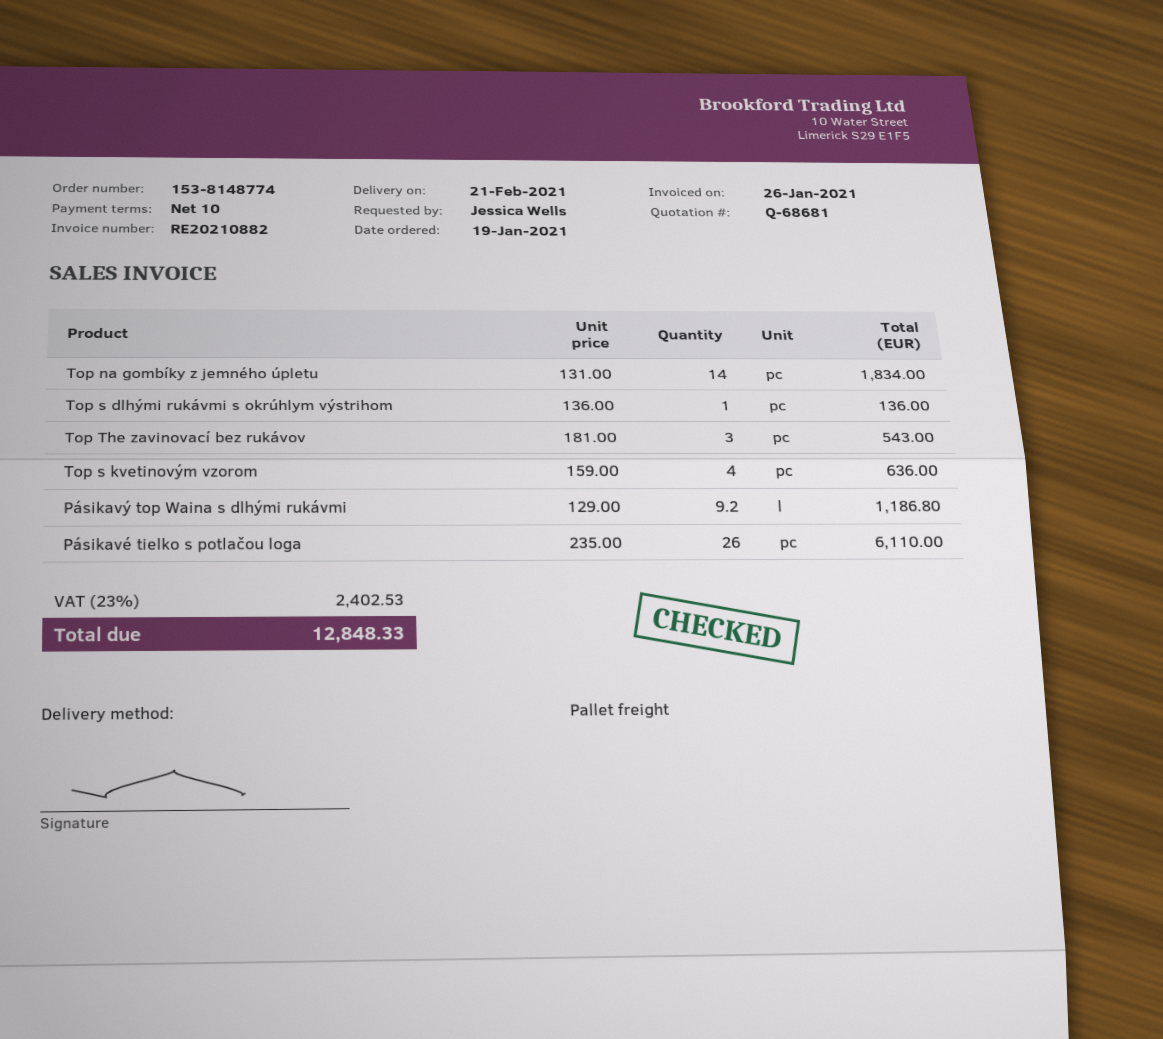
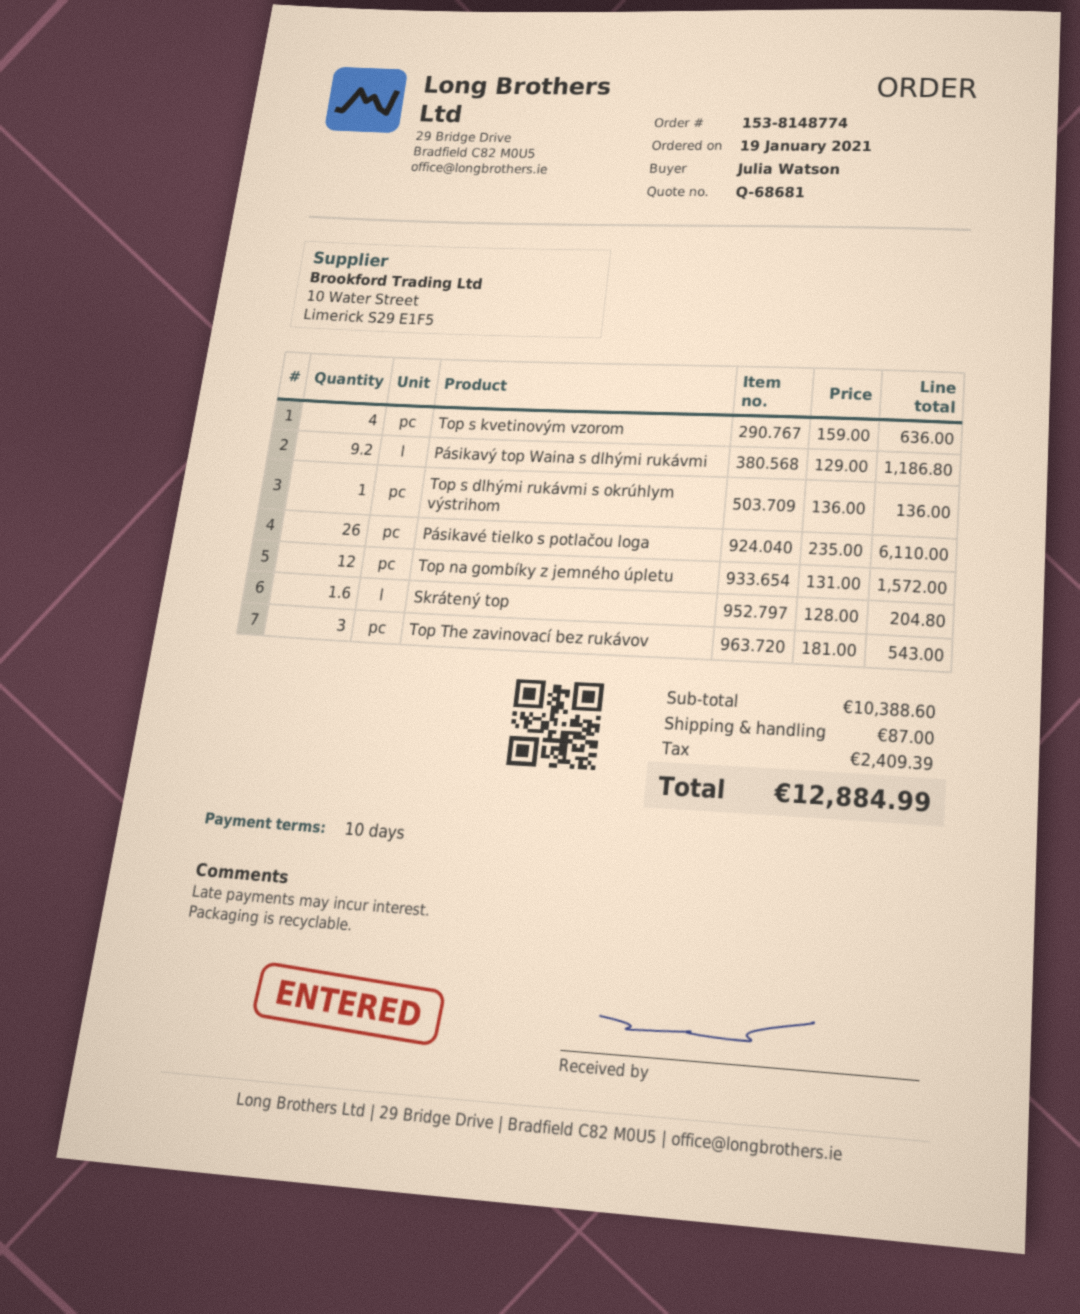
ordered by: Jessica Wells -> Julia Watson
Top na gombíky z jemného úpletu: 14 x 131.00 = 1834.00 -> 12 x 131.00 = 1572.00
Skrátený top: none -> 1.6 x 128.00 = 204.80
shipping: none -> 87.00
tax: 2402.53 -> 2409.39
total: 12848.33 -> 12884.99

